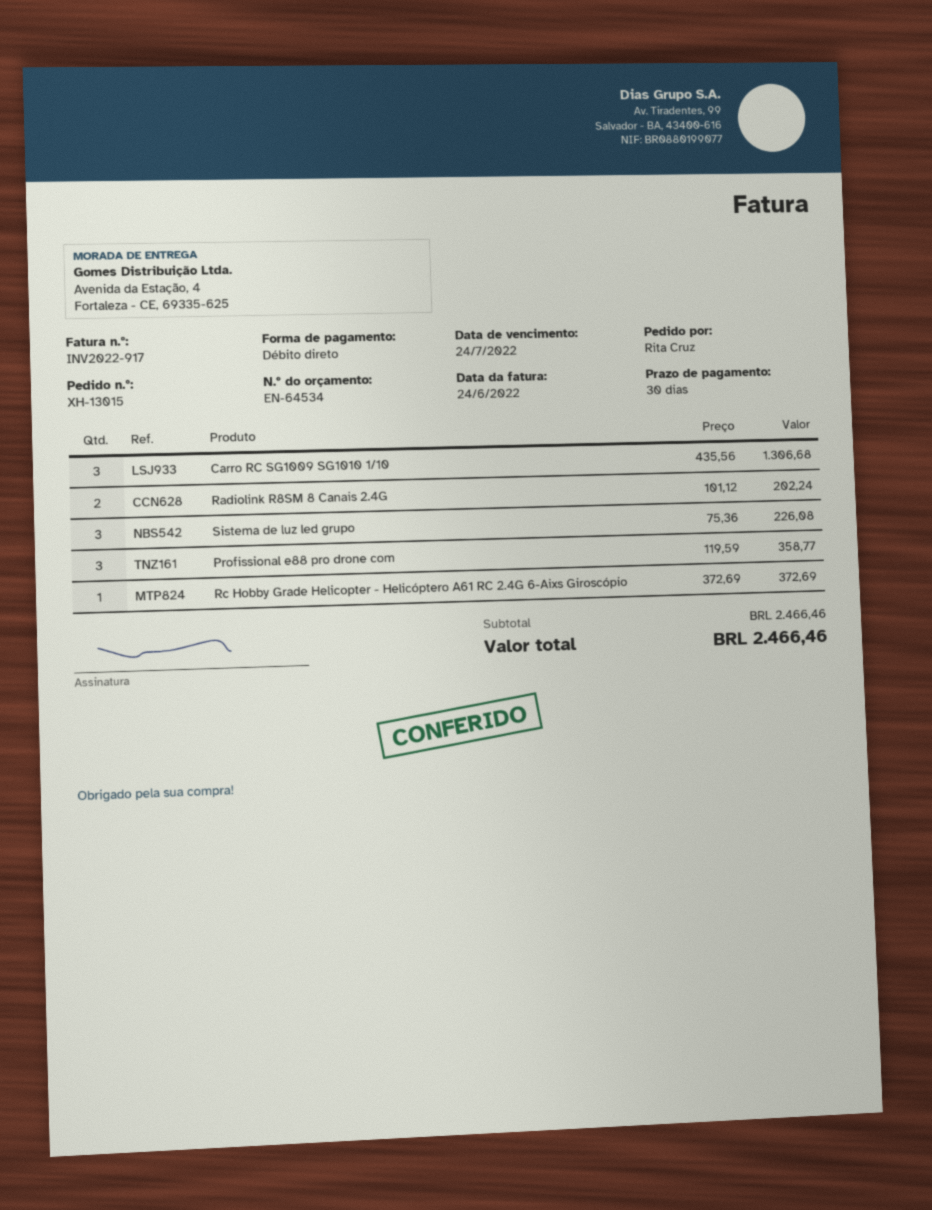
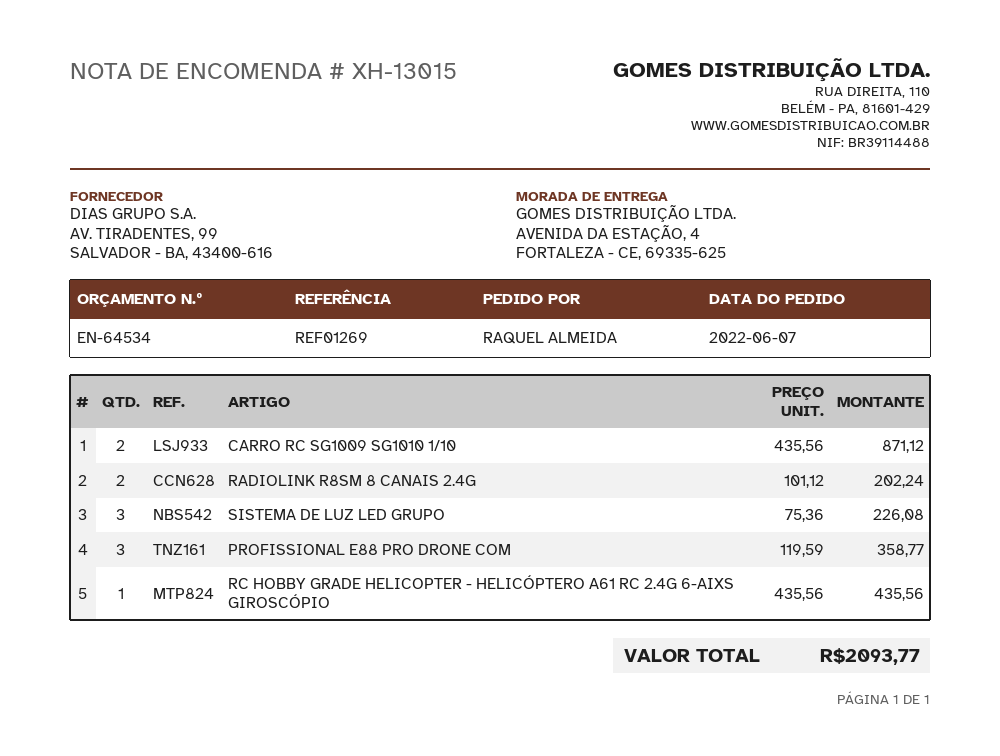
ordered by: Rita Cruz -> RAQUEL ALMEIDA
Carro RC SG1009 SG1010 1/10: 3 x 435.56 = 1306.68 -> 2 x 435.56 = 871.12
Rc Hobby Grade Helicopter - Helicóptero A61 RC 2.4G 6-Aixs Giroscópio: 1 x 372.69 = 372.69 -> 1 x 435.56 = 435.56
total: 2466.46 -> 2093.77

